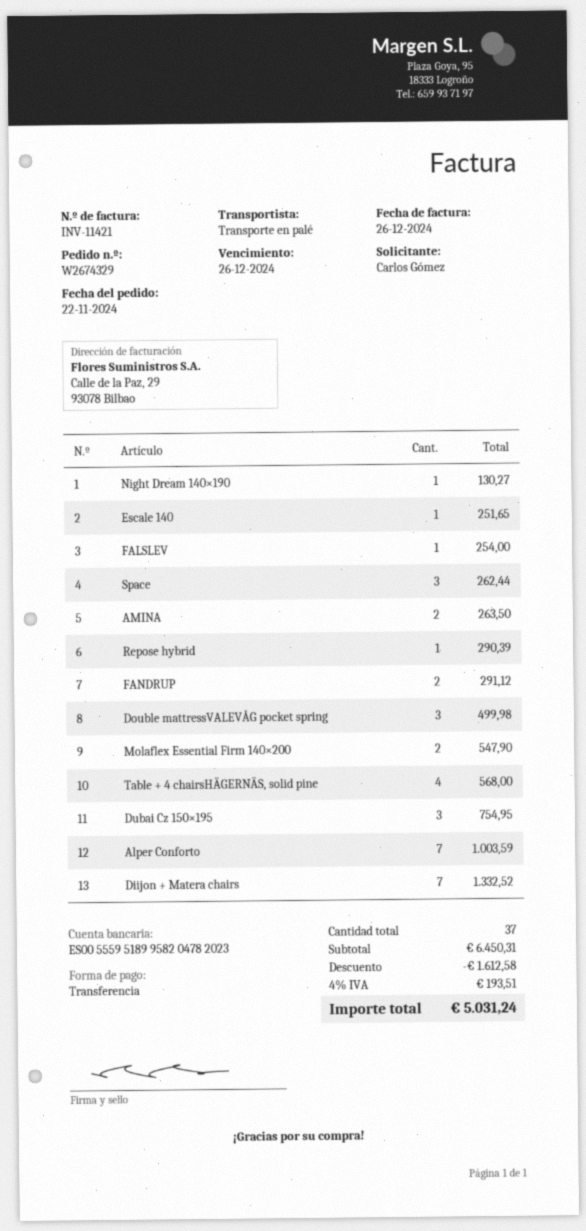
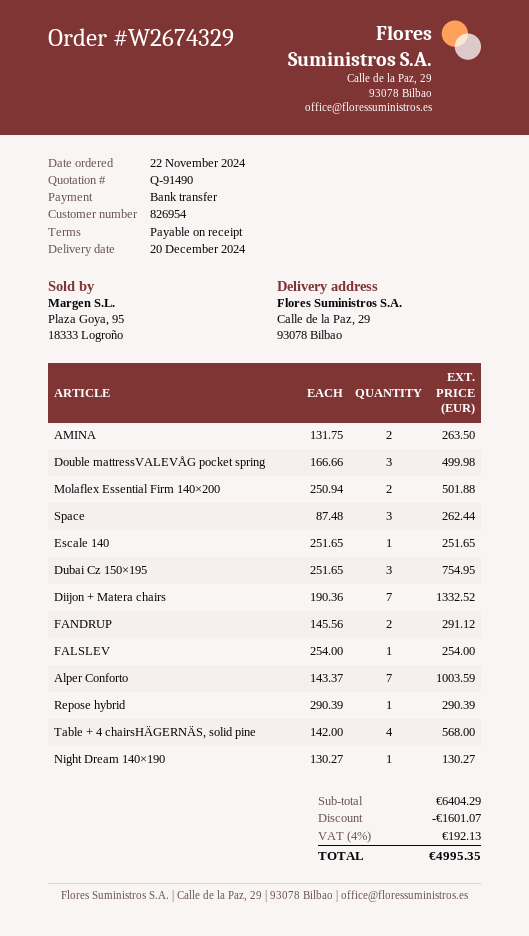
Molaflex Essential Firm 140×200: 2 for 547.90 -> 2 for 501.88
subtotal: 6450.31 -> 6404.29
discount: 1612.58 -> 1601.07
tax: 4% = 193.51 -> 4% = 192.13
total: 5031.24 -> 4995.35

